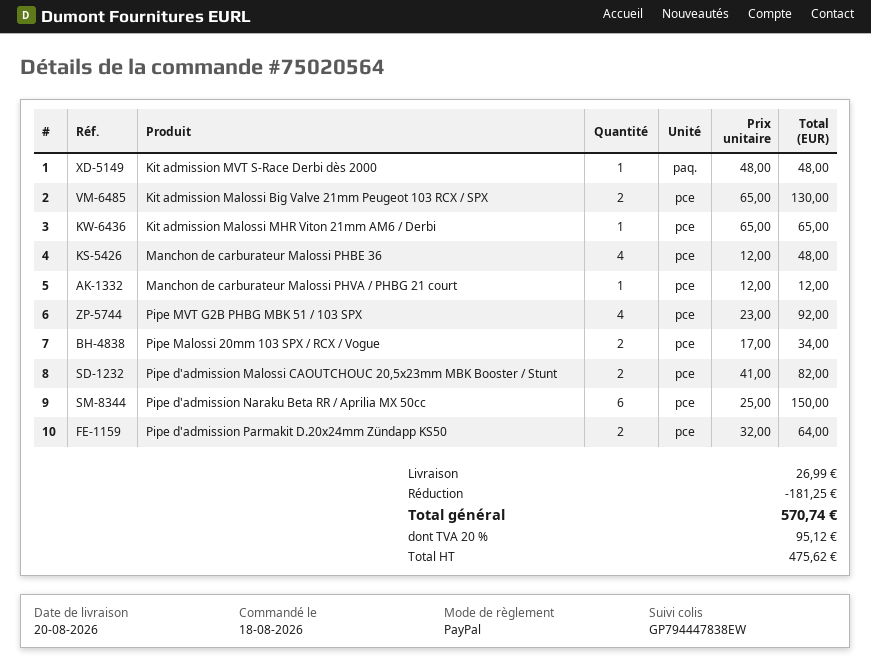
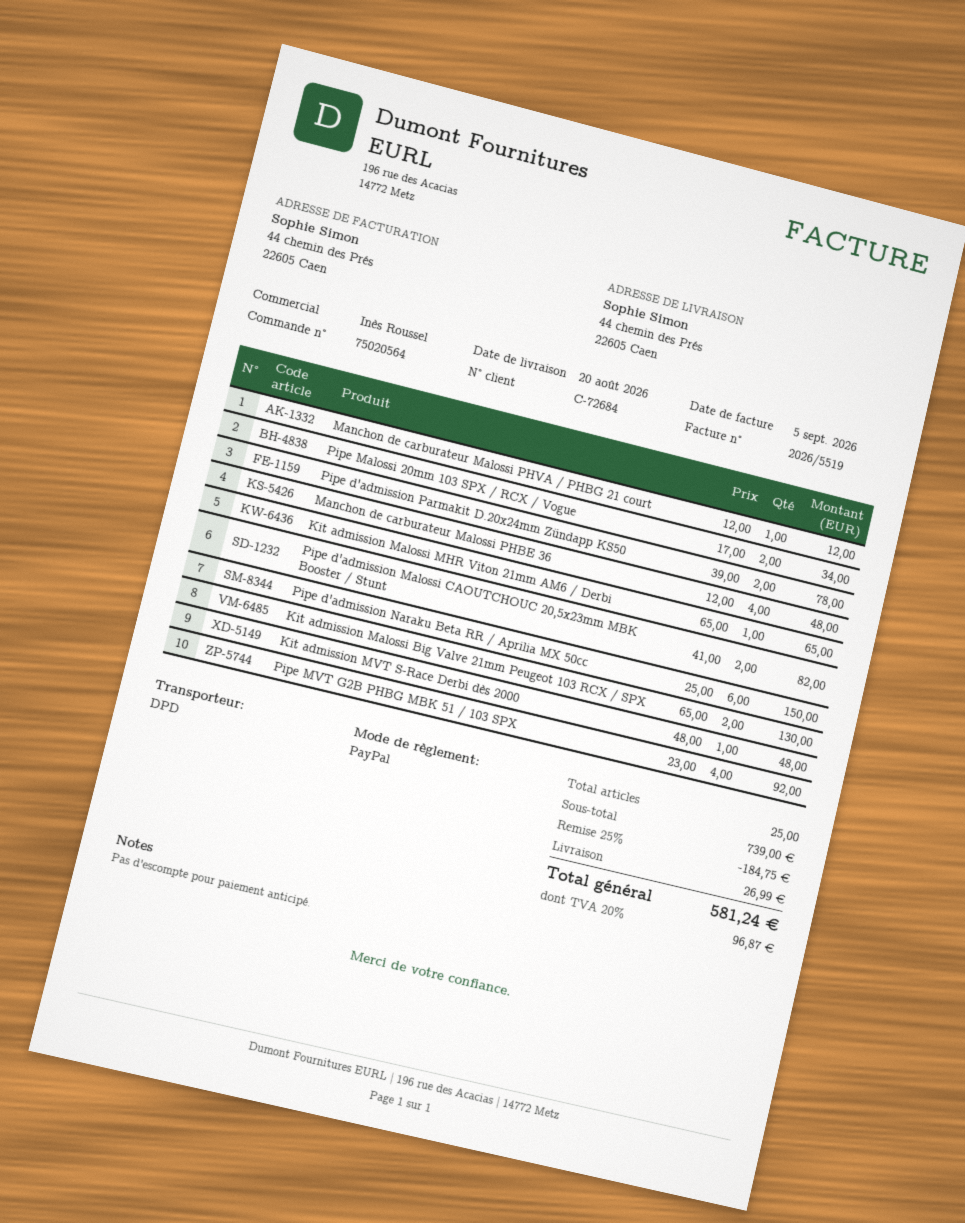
Pipe d'admission Parmakit D.20x24mm Zündapp KS50: 2 x 32.00 = 64.00 -> 2 x 39.00 = 78.00
discount: 181.25 -> 184.75
tax: 20% = 95.12 -> 20% = 96.87
total: 570.74 -> 581.24

